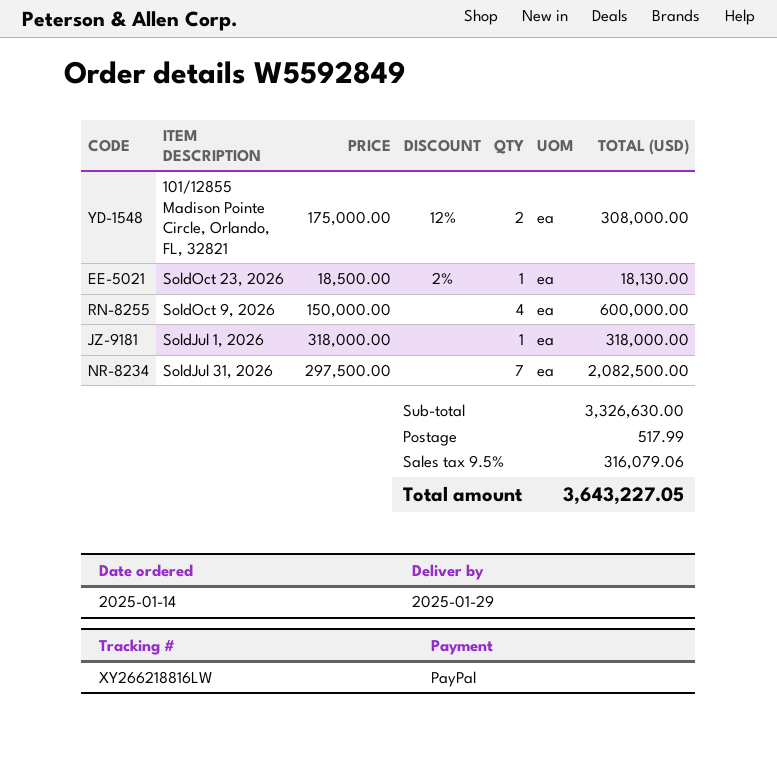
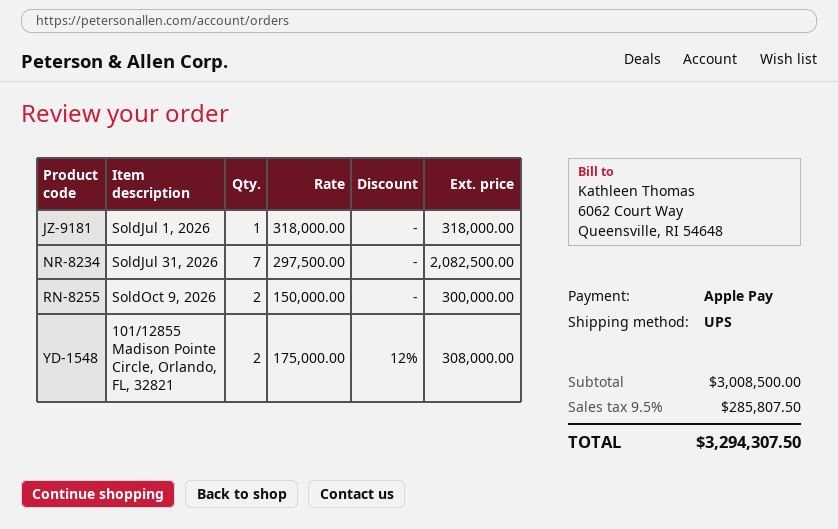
payment method: PayPal -> Apple Pay
SoldOct 23, 2026: 1 x 18500.00 - 2% = 18130.00 -> none
SoldOct 9, 2026: 4 x 150000.00 = 600000.00 -> 2 x 150000.00 = 300000.00
subtotal: 3326630.00 -> 3008500.00
shipping: 517.99 -> none
tax: 9.5% = 316079.06 -> 9.5% = 285807.50
total: 3643227.05 -> 3294307.50

